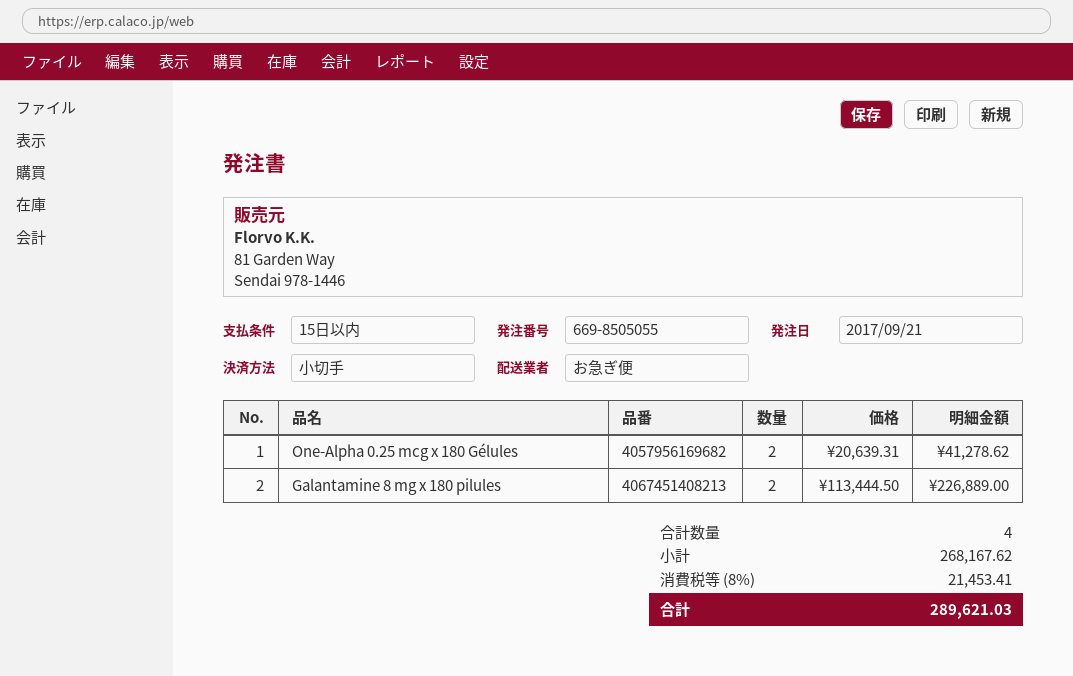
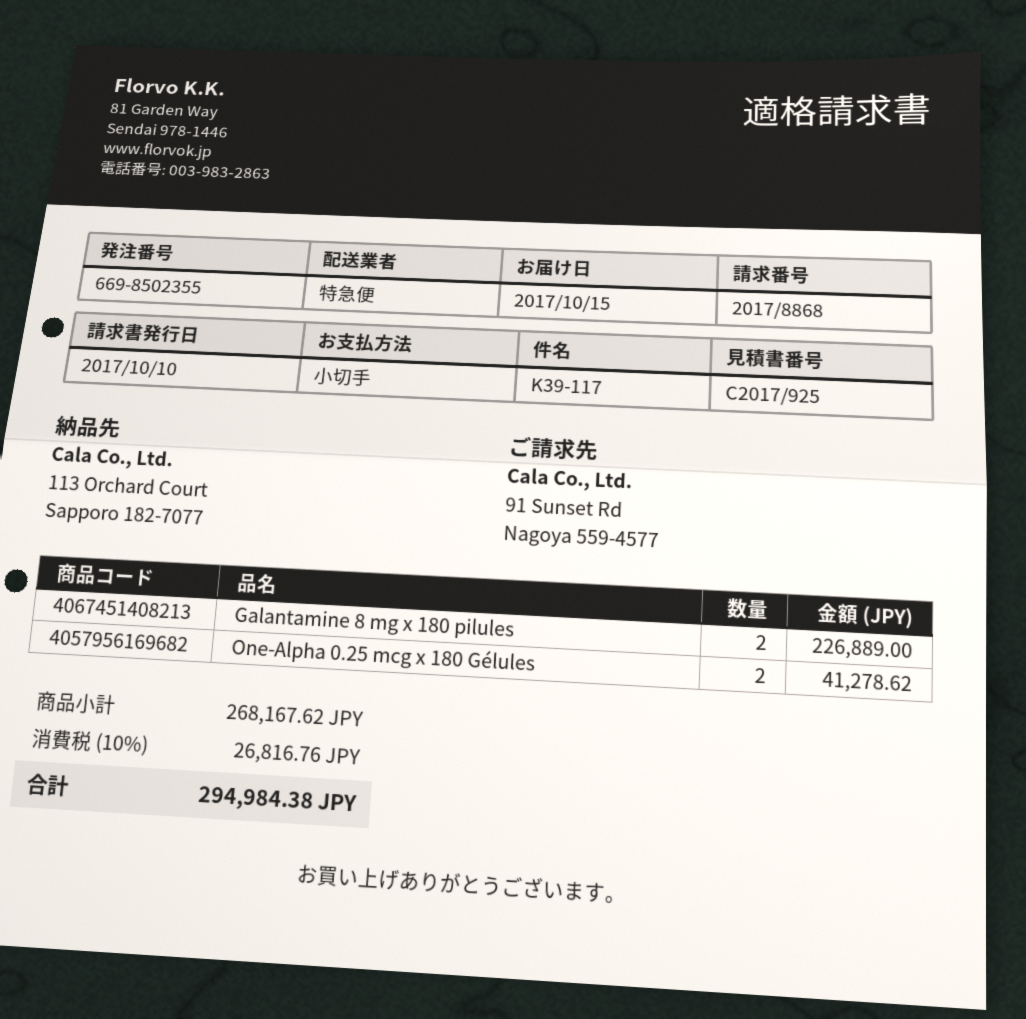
order number: 669-8505055 -> 669-8502355
tax: 8% = 21453.41 -> 10% = 26816.76
total: 289621.03 -> 294984.38

